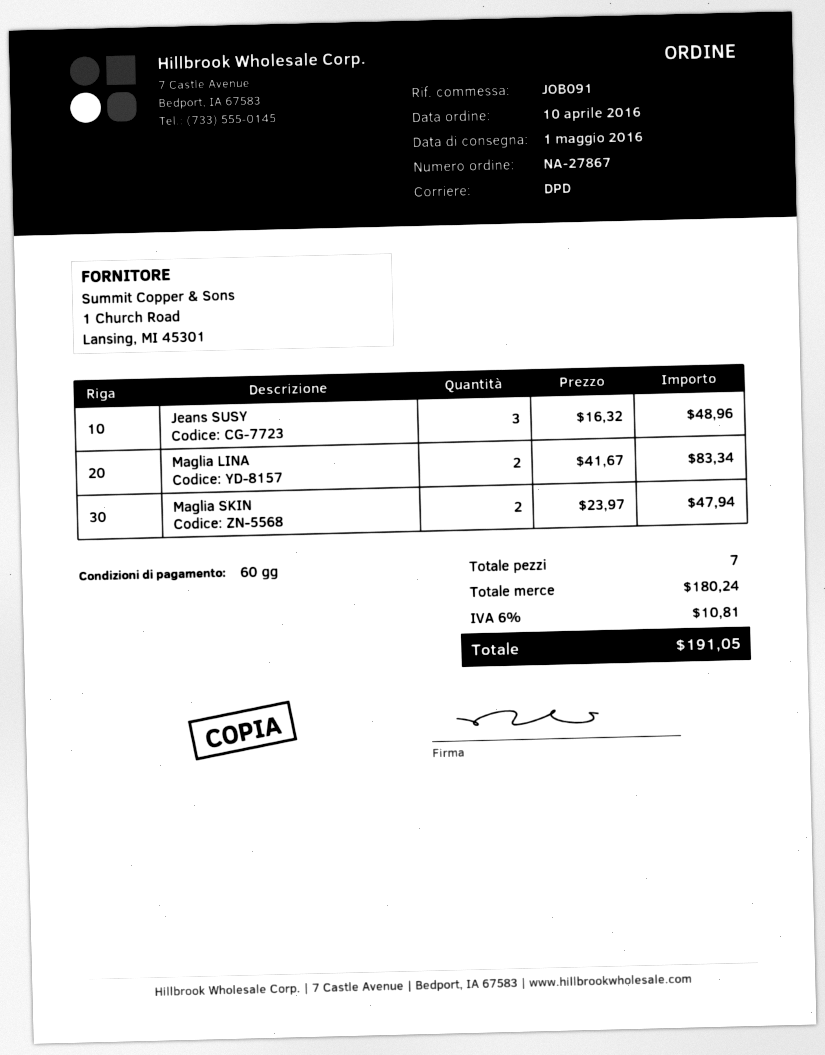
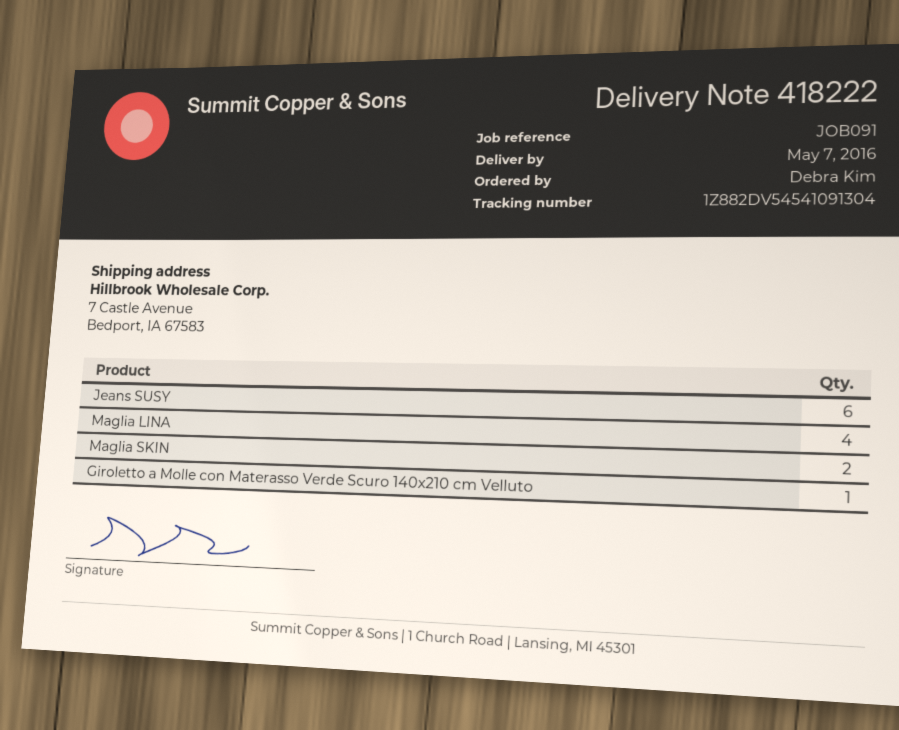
delivery date: 2016-05-01 -> 2016-05-07
Jeans SUSY: 3 -> 6
Maglia LINA: 2 -> 4
Giroletto a Molle con Materasso Verde Scuro 140x210 cm Velluto: none -> 1

